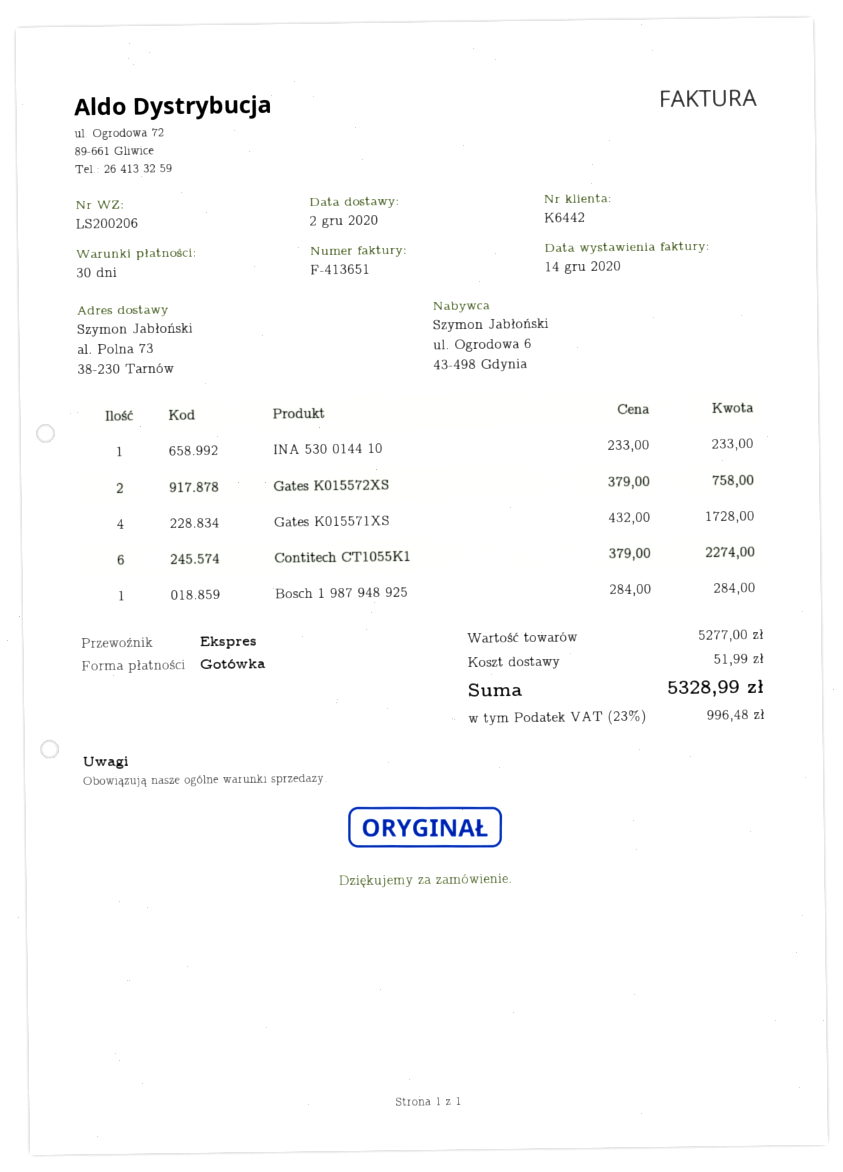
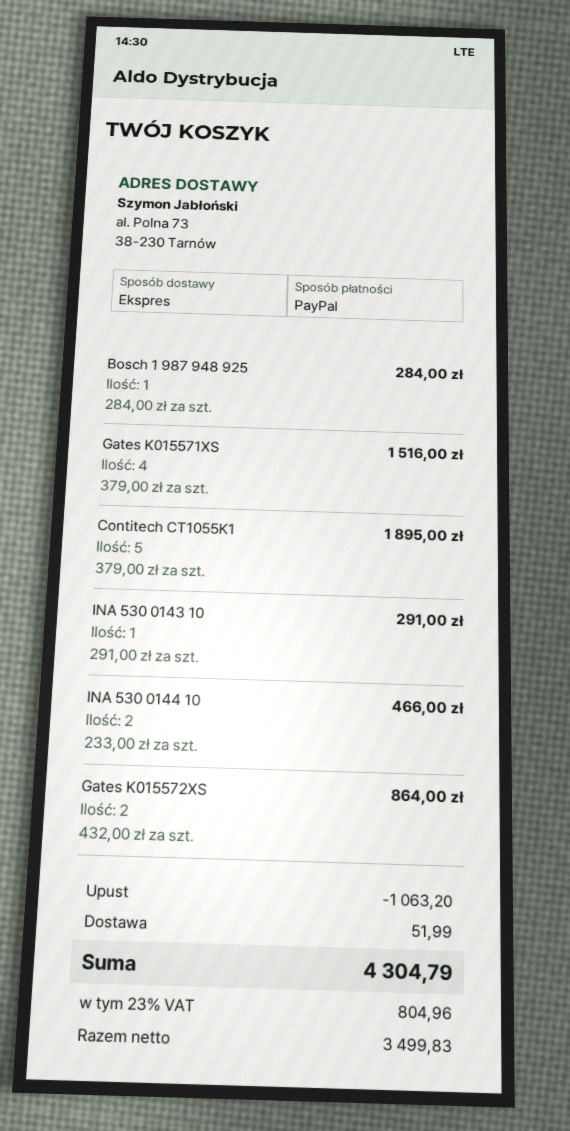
payment method: cash -> PayPal
INA 530 0144 10: 1 x 233.00 = 233.00 -> 2 x 233.00 = 466.00
Gates K015572XS: 2 x 379.00 = 758.00 -> 2 x 432.00 = 864.00
Gates K015571XS: 4 x 432.00 = 1728.00 -> 4 x 379.00 = 1516.00
Contitech CT1055K1: 6 x 379.00 = 2274.00 -> 5 x 379.00 = 1895.00
INA 530 0143 10: none -> 1 x 291.00 = 291.00
discount: none -> 1063.20
tax: 23% = 996.48 -> 23% = 804.96
total: 5328.99 -> 4304.79

